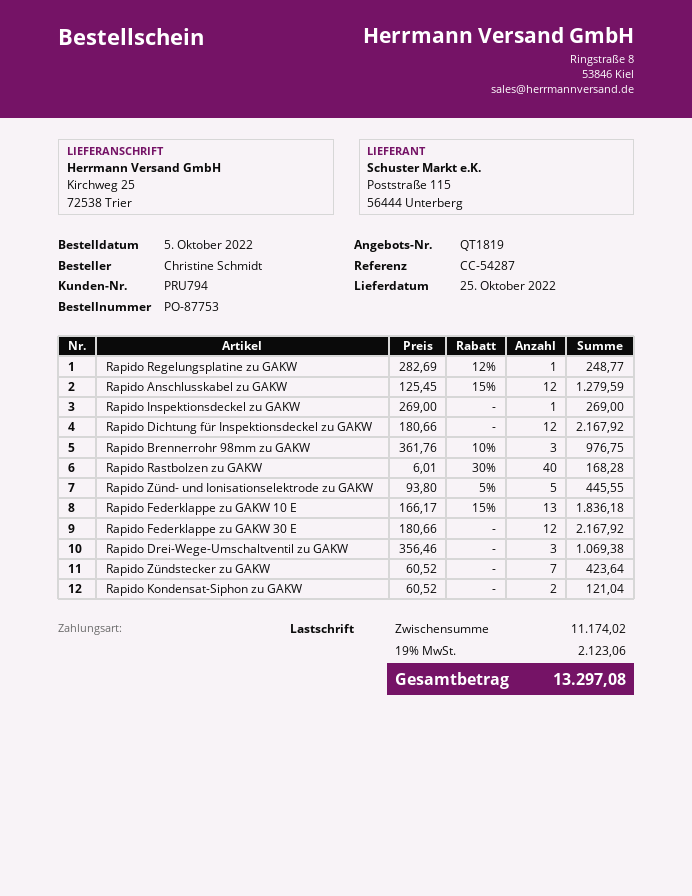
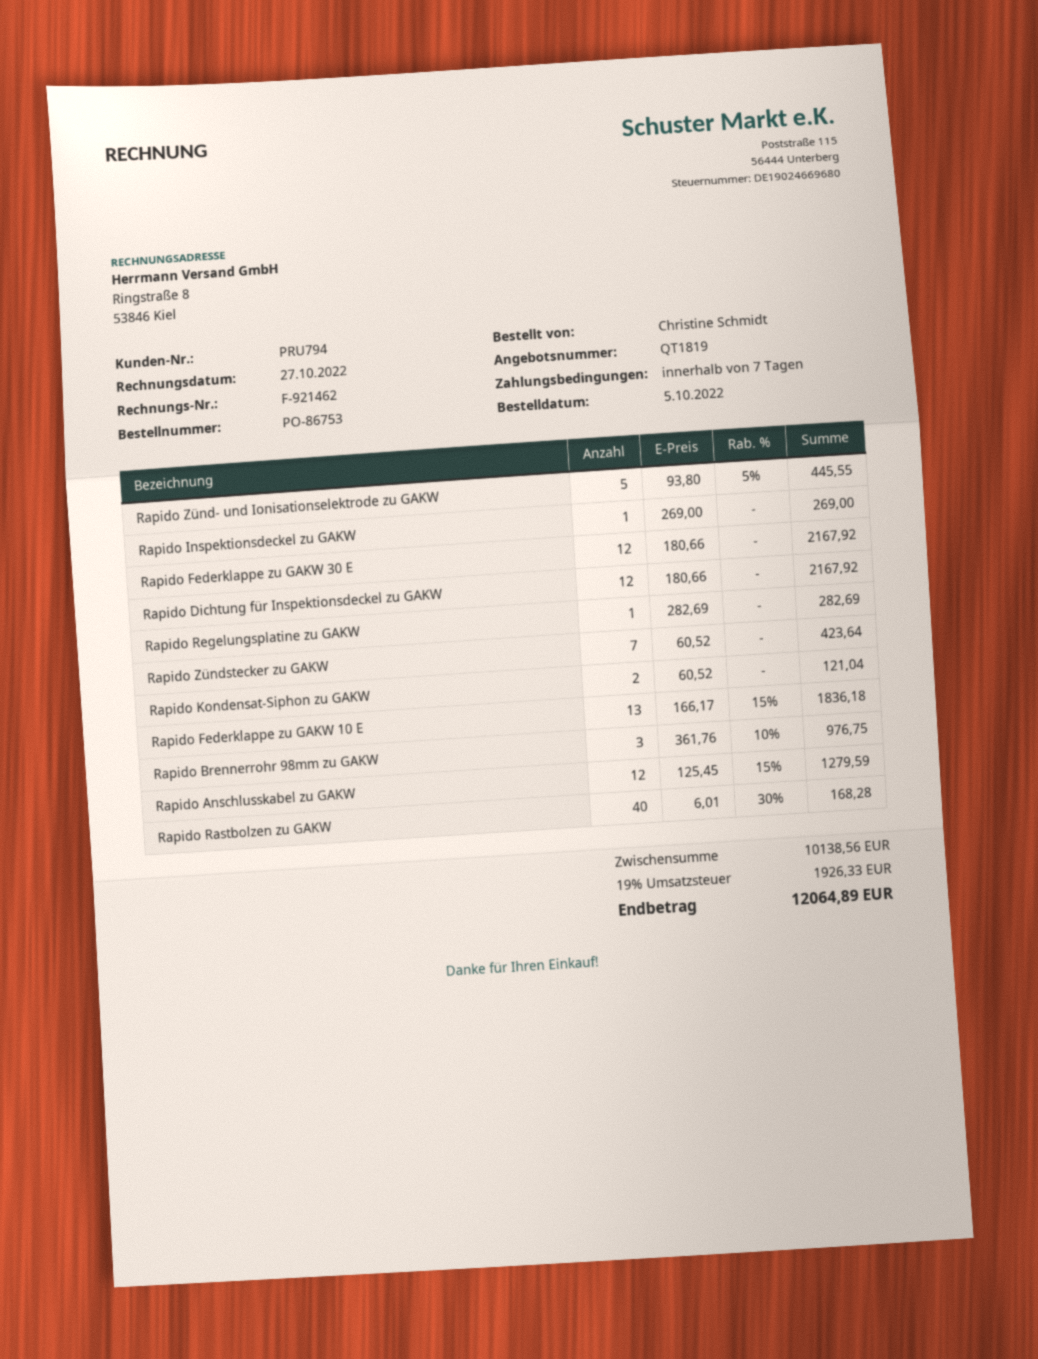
order number: PO-87753 -> PO-86753
Rapido Regelungsplatine zu GAKW: 1 x 282.69 - 12% = 248.77 -> 1 x 282.69 = 282.69
Rapido Drei-Wege-Umschaltventil zu GAKW: 3 x 356.46 = 1069.38 -> none
subtotal: 11174.02 -> 10138.56
tax: 19% = 2123.06 -> 19% = 1926.33
total: 13297.08 -> 12064.89

